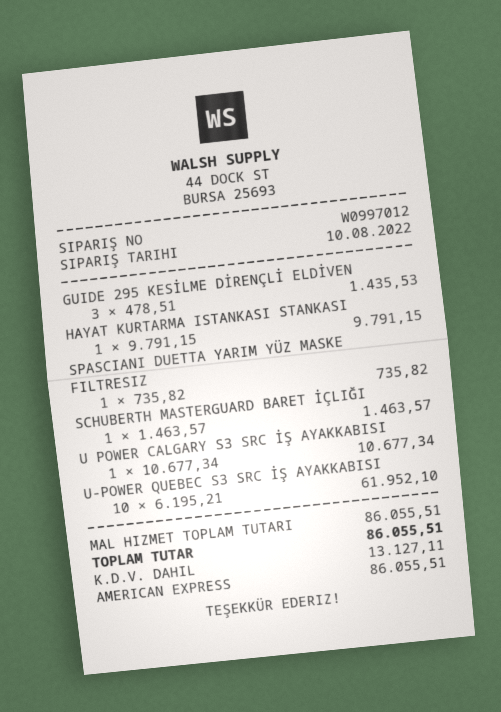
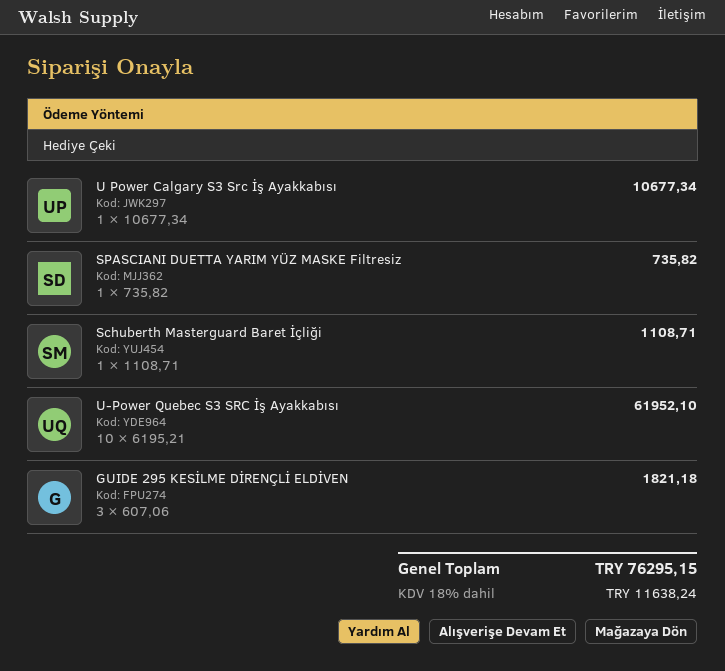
payment method: American Express -> gift card
GUIDE 295 KESİLME DİRENÇLİ ELDİVEN: 3 x 478.51 = 1435.53 -> 3 x 607.06 = 1821.18
HAYAT KURTARMA ISTANKASI STANKASI: 1 x 9791.15 = 9791.15 -> none
SCHUBERTH MASTERGUARD BARET İÇLIĞI: 1 x 1463.57 = 1463.57 -> 1 x 1108.71 = 1108.71
tax: 13127.11 -> 11638.24
total: 86055.51 -> 76295.15

